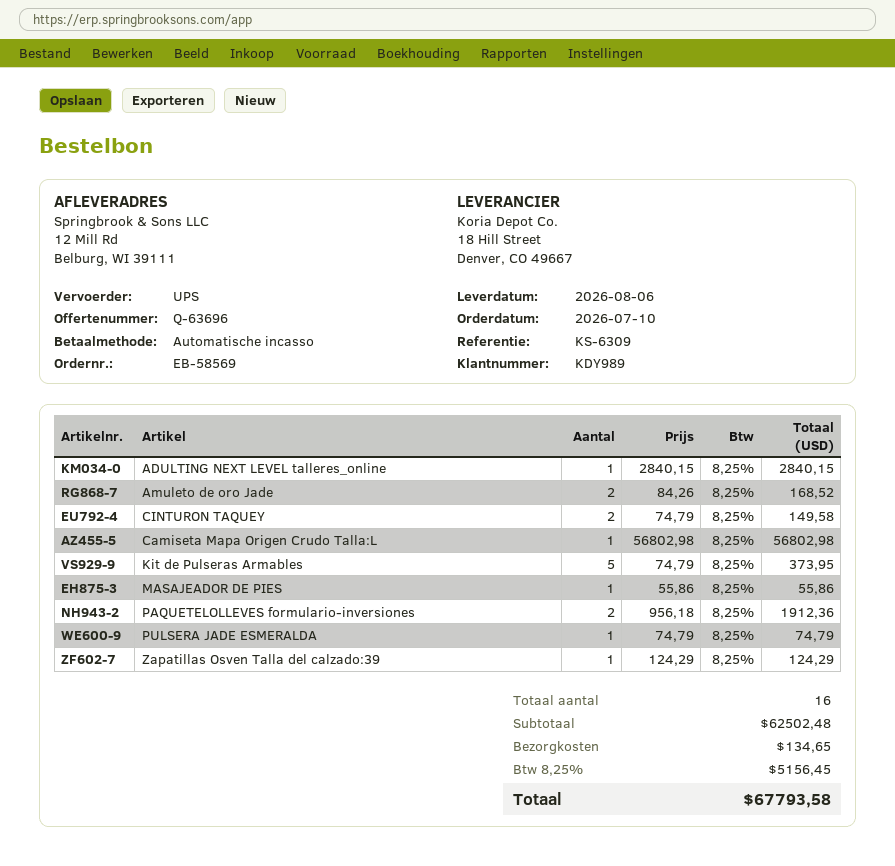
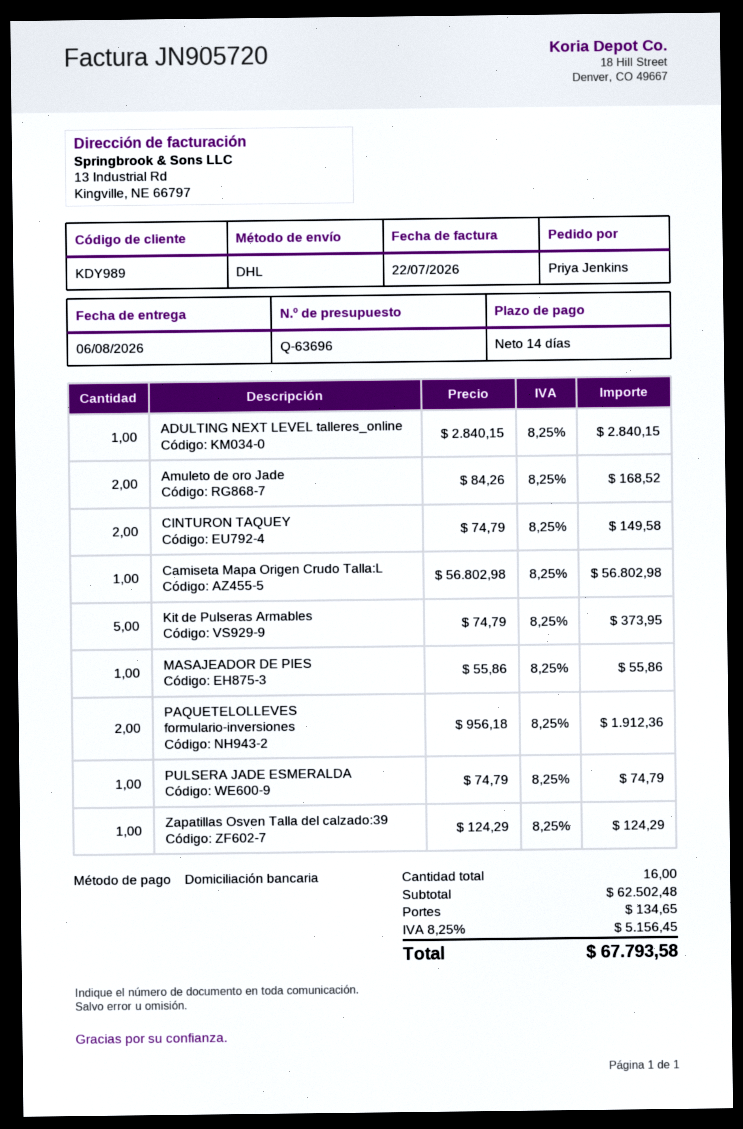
shipping method: UPS -> DHL

